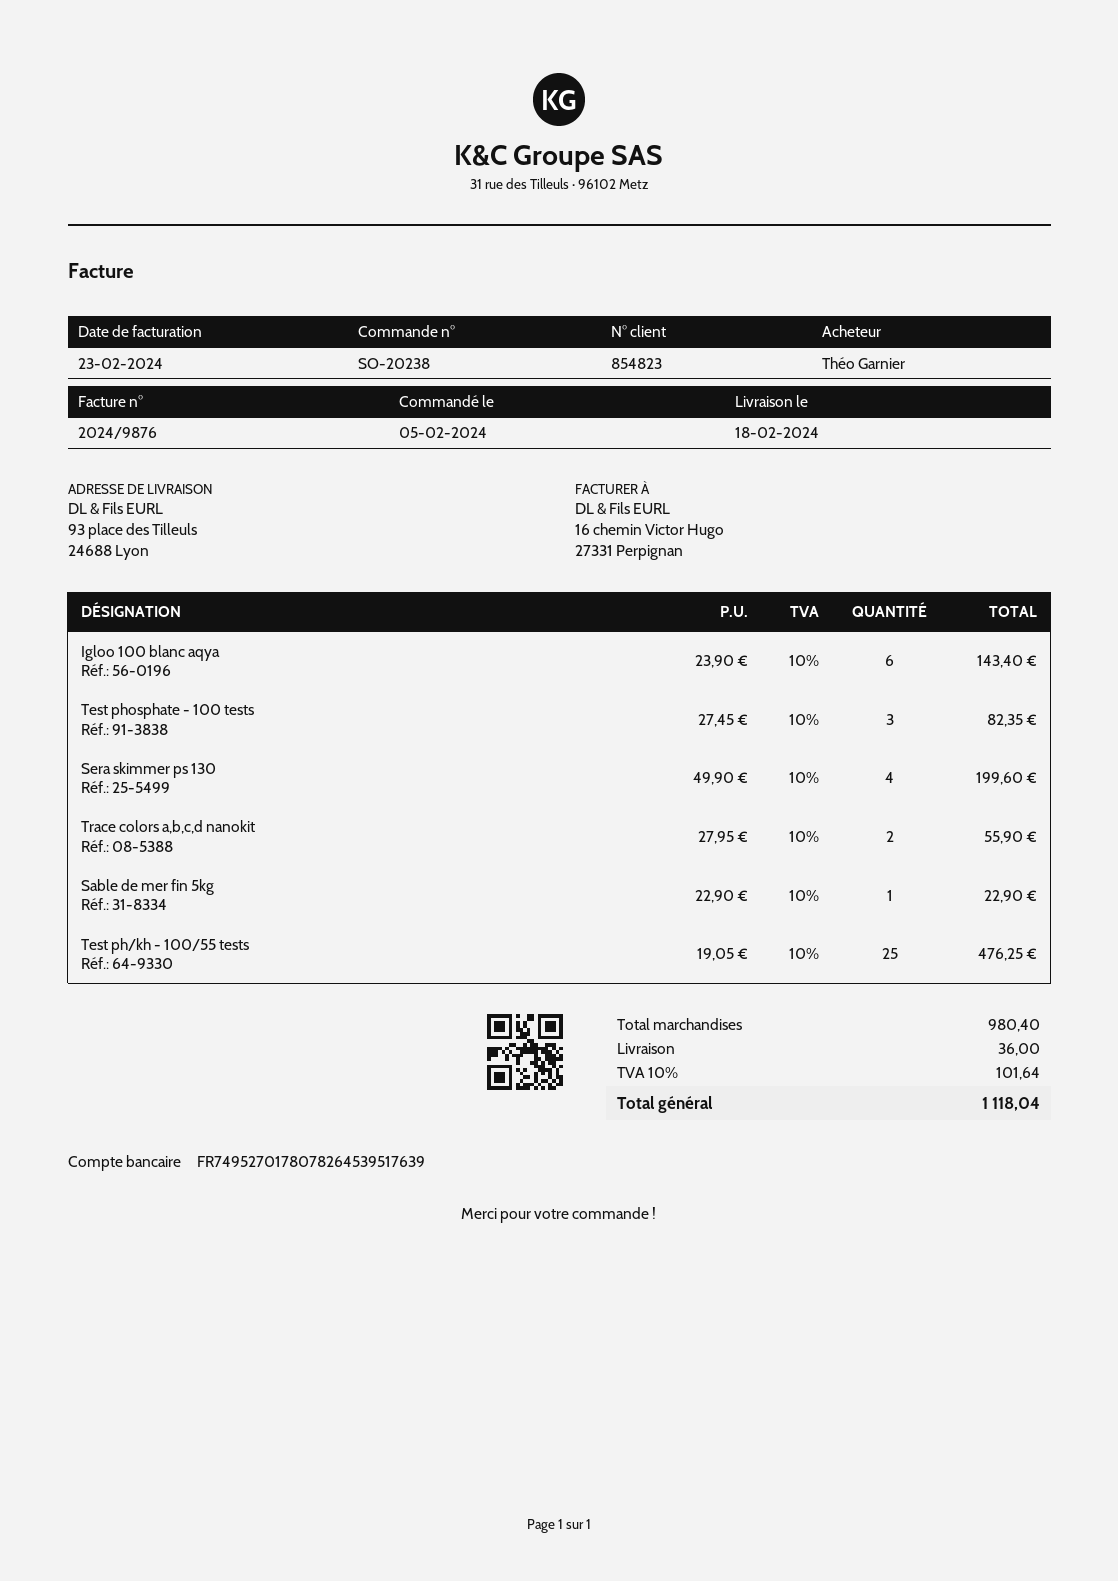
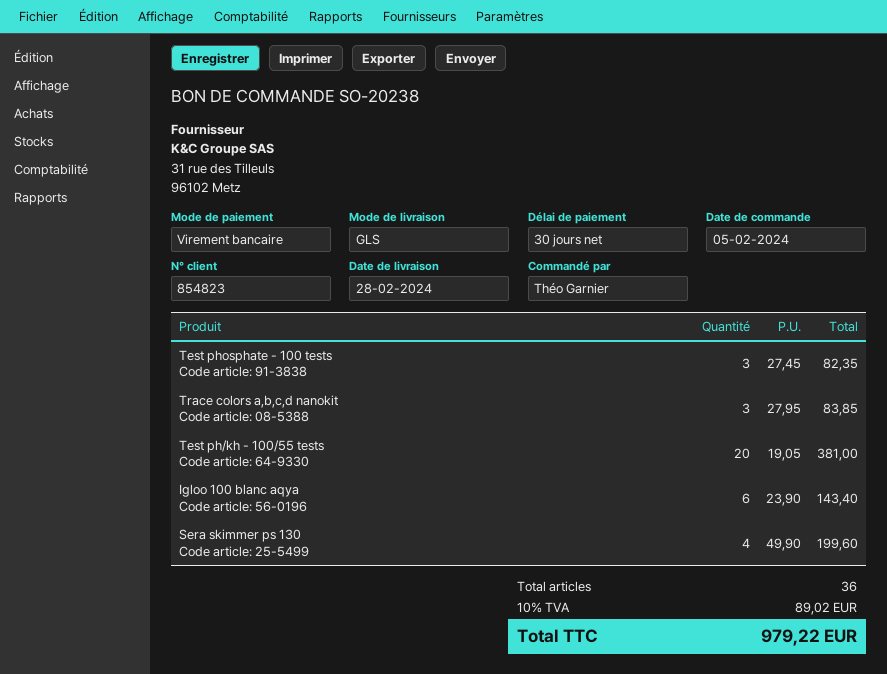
delivery date: 2024-02-18 -> 2024-02-28
Trace colors a,b,c,d nanokit: 2 x 27.95 = 55.90 -> 3 x 27.95 = 83.85
Sable de mer fin 5kg: 1 x 22.90 = 22.90 -> none
Test ph/kh - 100/55 tests: 25 x 19.05 = 476.25 -> 20 x 19.05 = 381.00
shipping: 36.00 -> none
tax: 10% = 101.64 -> 10% = 89.02
total: 1118.04 -> 979.22

